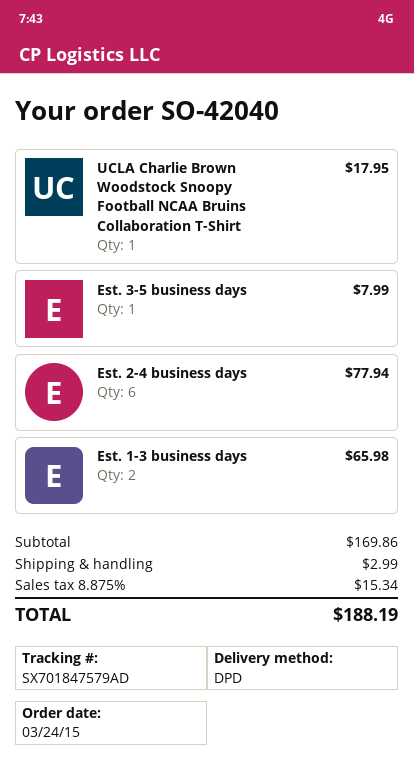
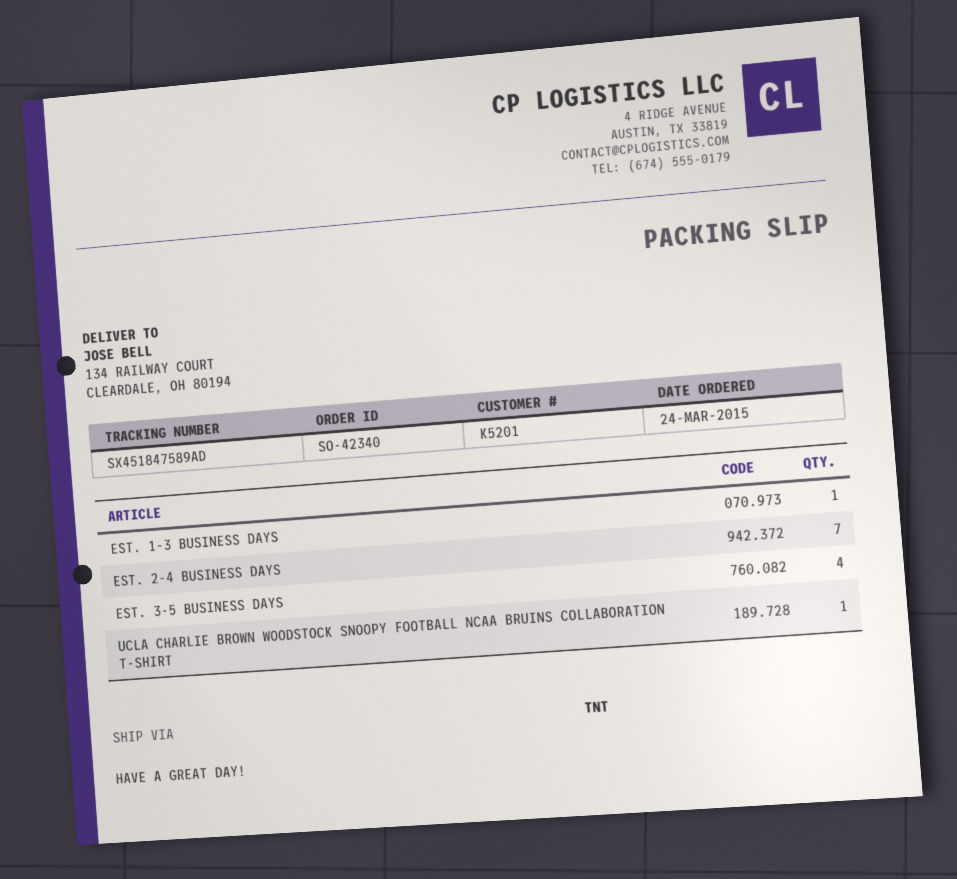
order number: SO-42040 -> SO-42340
shipping method: DPD -> TNT
tracking number: SX701847579AD -> SX451847589AD
Est. 3-5 business days: 1 -> 4
Est. 2-4 business days: 6 -> 7
Est. 1-3 business days: 2 -> 1

